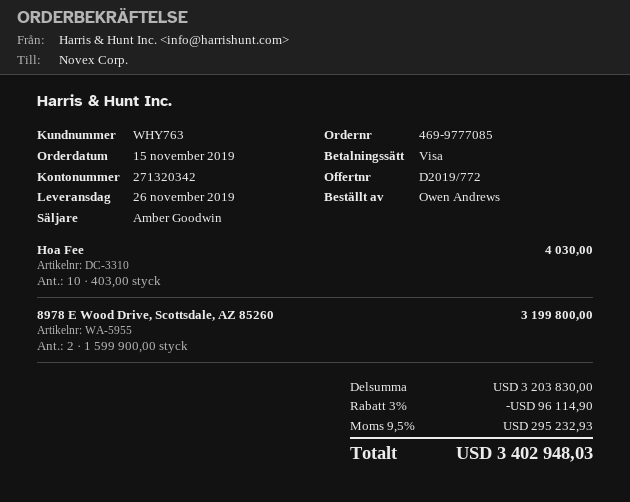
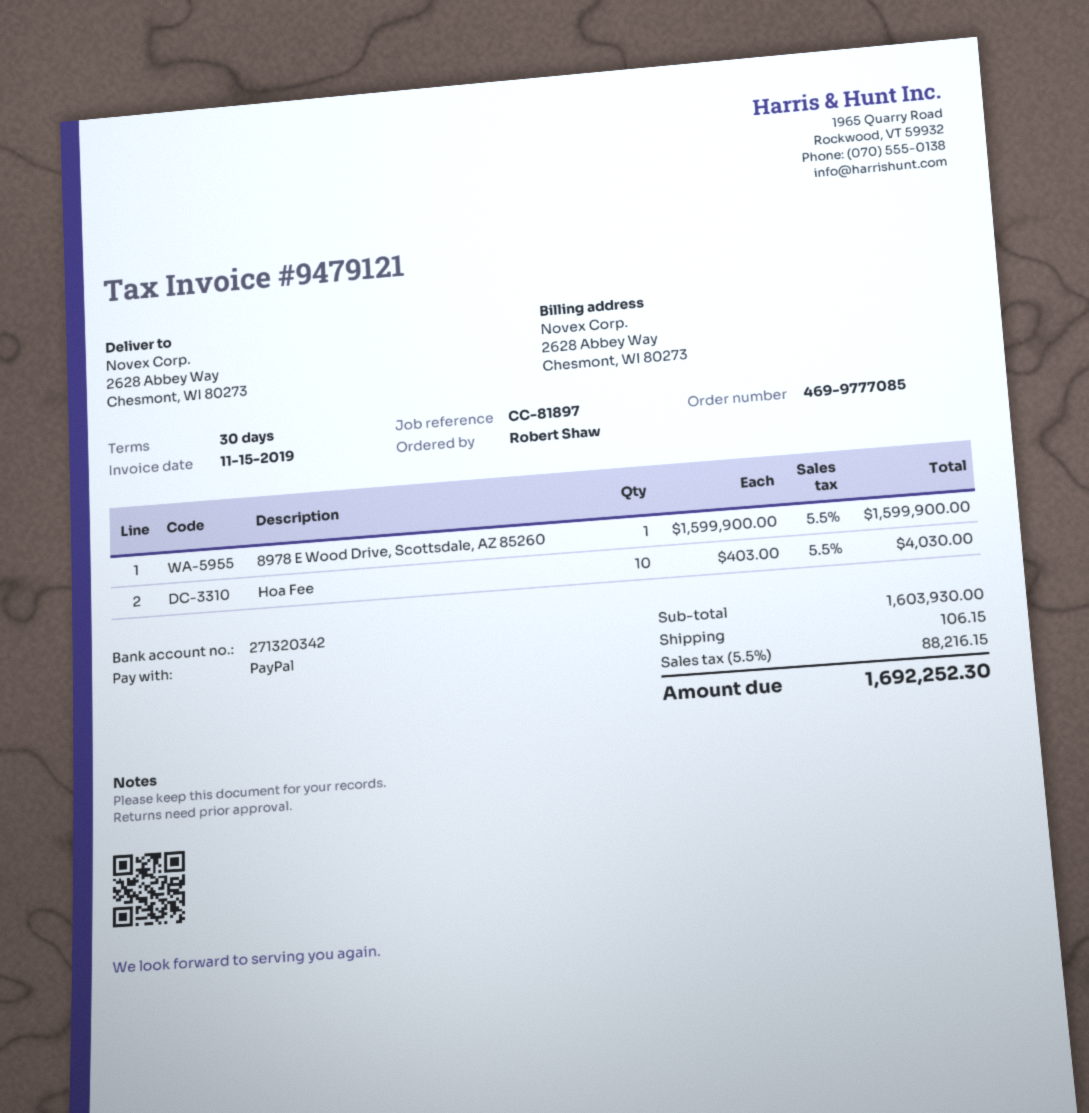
ordered by: Owen Andrews -> Robert Shaw
payment method: Visa -> PayPal
8978 E Wood Drive, Scottsdale, AZ 85260: 2 x 1599900.00 = 3199800.00 -> 1 x 1599900.00 = 1599900.00
subtotal: 3203830.00 -> 1603930.00
discount: 3% = 96114.90 -> none
shipping: none -> 106.15
tax: 9.5% = 295232.93 -> 5.5% = 88216.15
total: 3402948.03 -> 1692252.30

